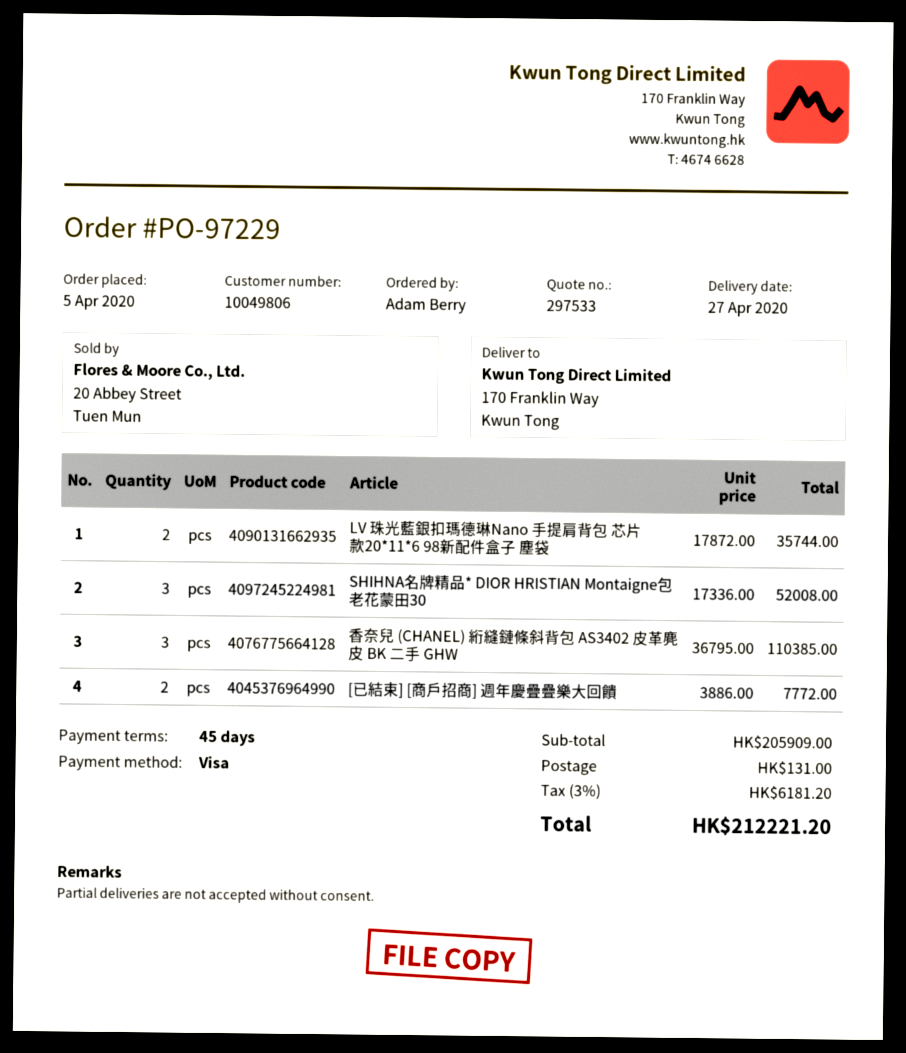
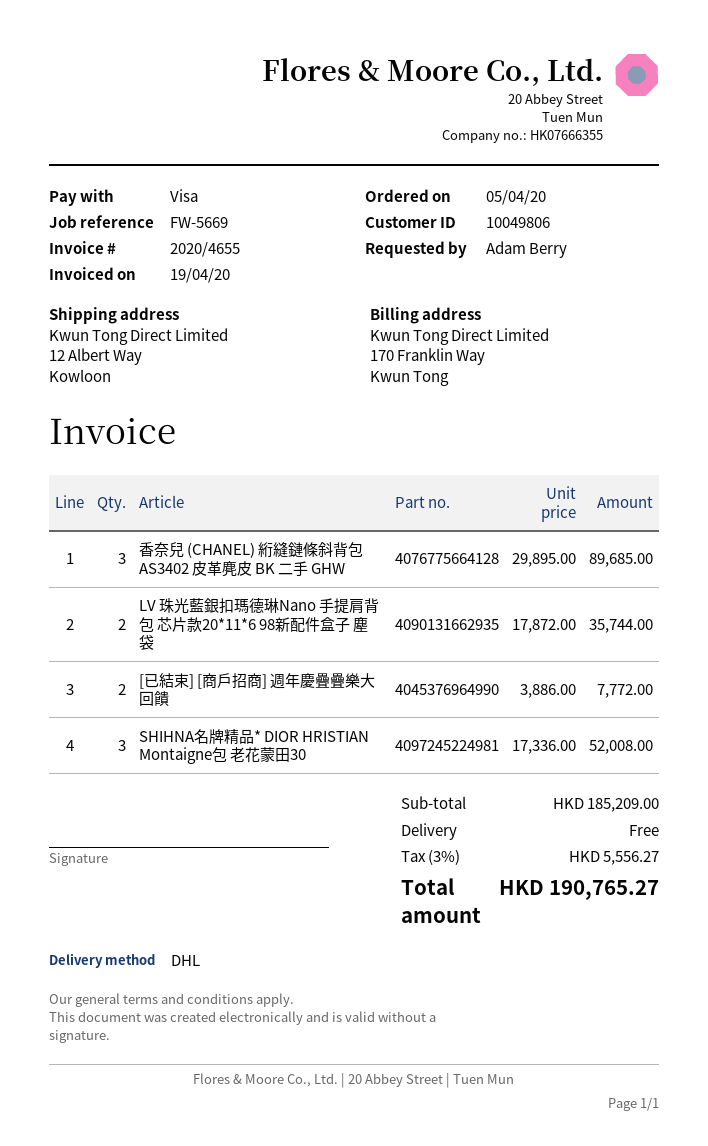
ship to: 170 Franklin Way, Kwun Tong -> 12 Albert Way, Kowloon
香奈兒 (CHANEL) 絎縫鏈條斜背包 AS3402 皮革麂皮 BK 二手 GHW: 3 x 36795.00 = 110385.00 -> 3 x 29895.00 = 89685.00
subtotal: 205909.00 -> 185209.00
shipping: 131.00 -> 0.00
tax: 3% = 6181.20 -> 3% = 5556.27
total: 212221.20 -> 190765.27

